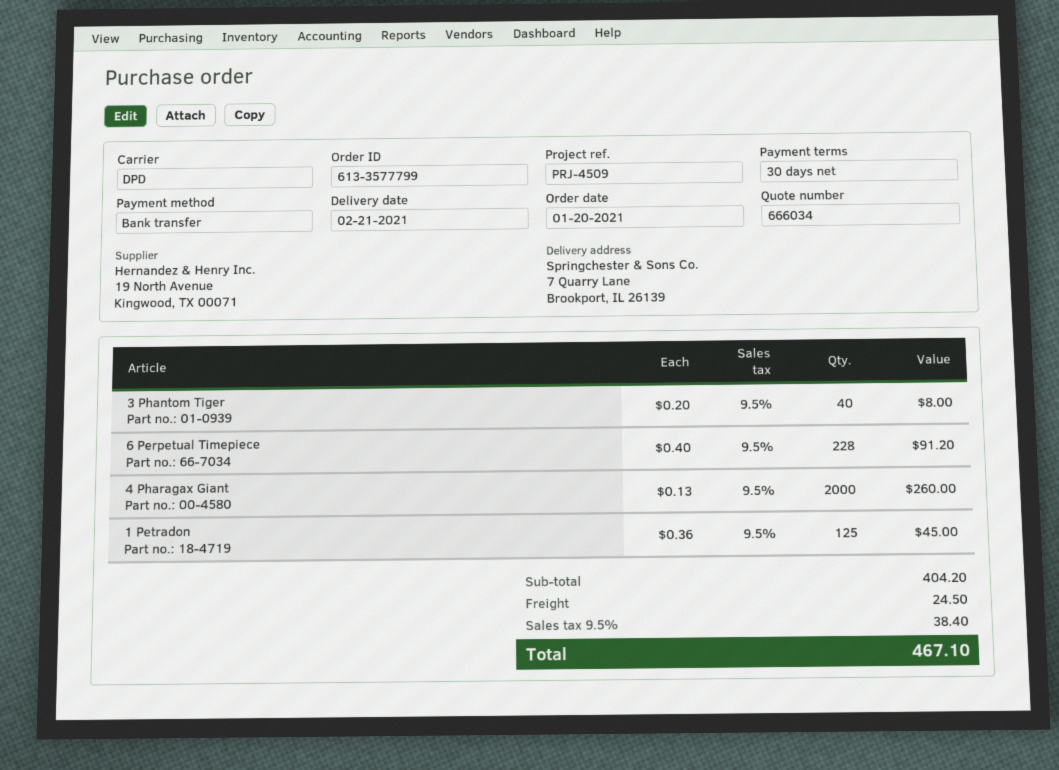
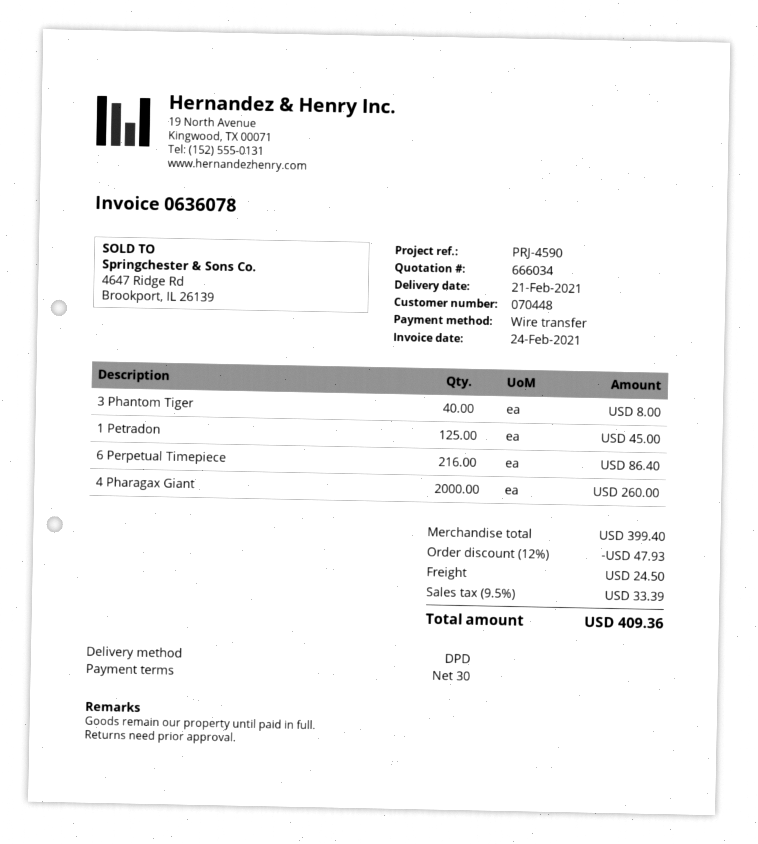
reference: PRJ-4509 -> PRJ-4590
6 Perpetual Timepiece: 228 for 91.20 -> 216 for 86.40
subtotal: 404.20 -> 399.40
discount: none -> 12% = 47.93
tax: 9.5% = 38.40 -> 9.5% = 33.39
total: 467.10 -> 409.36

